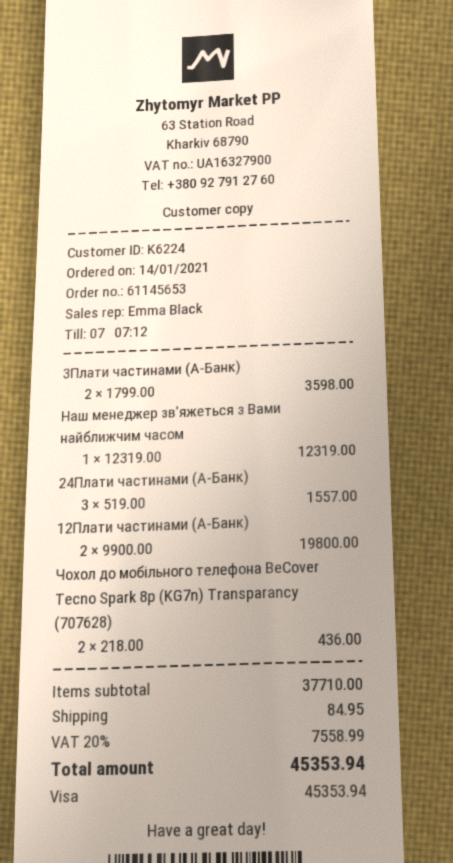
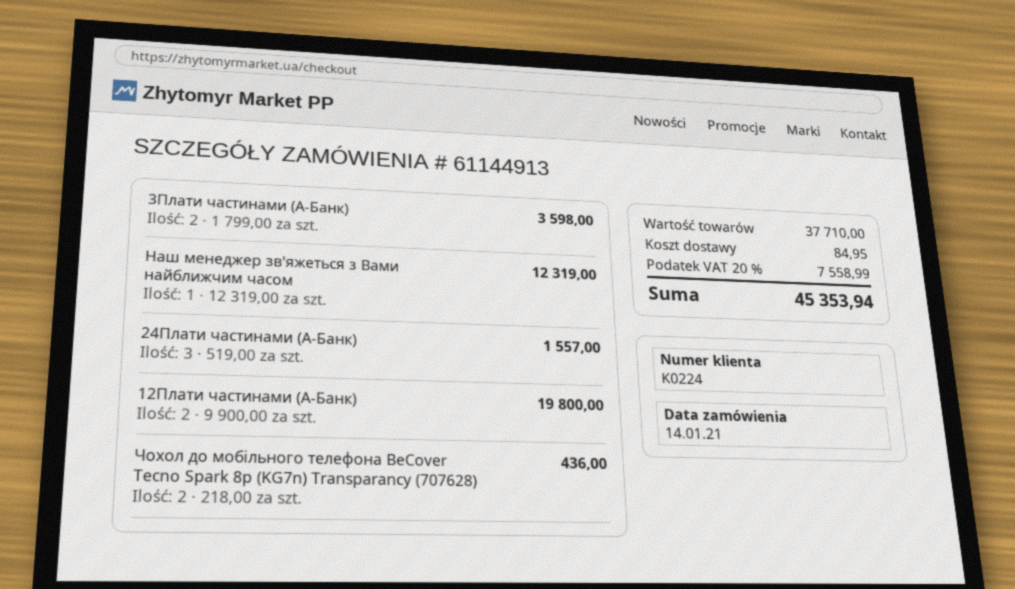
order number: 61145653 -> 61144913
customer number: K6224 -> K0224

